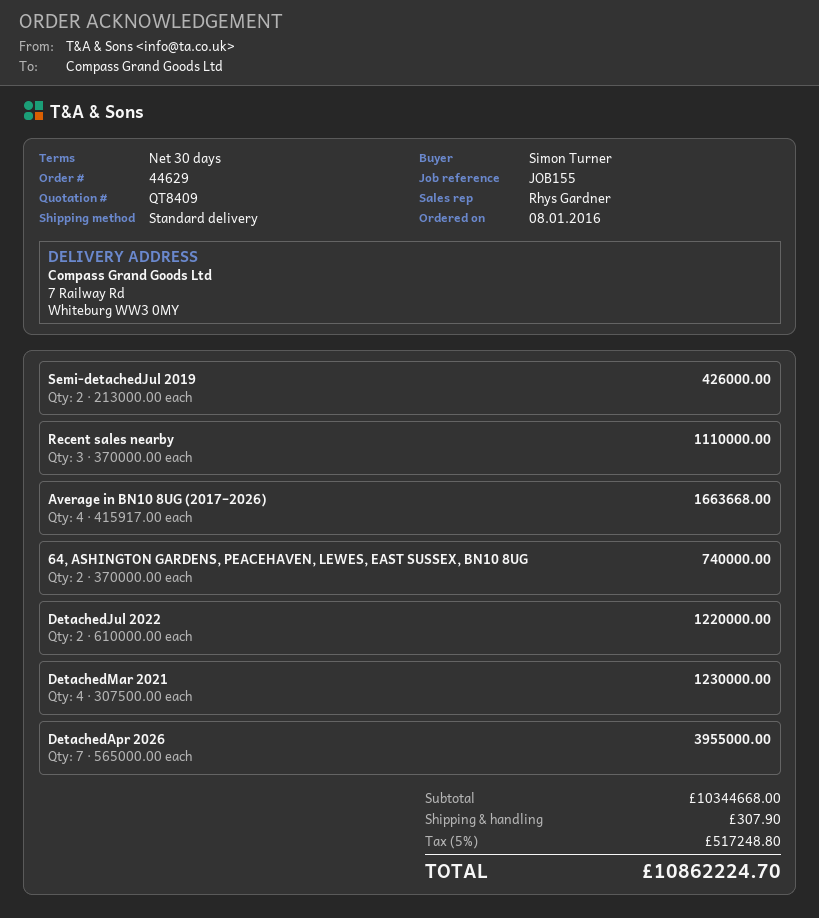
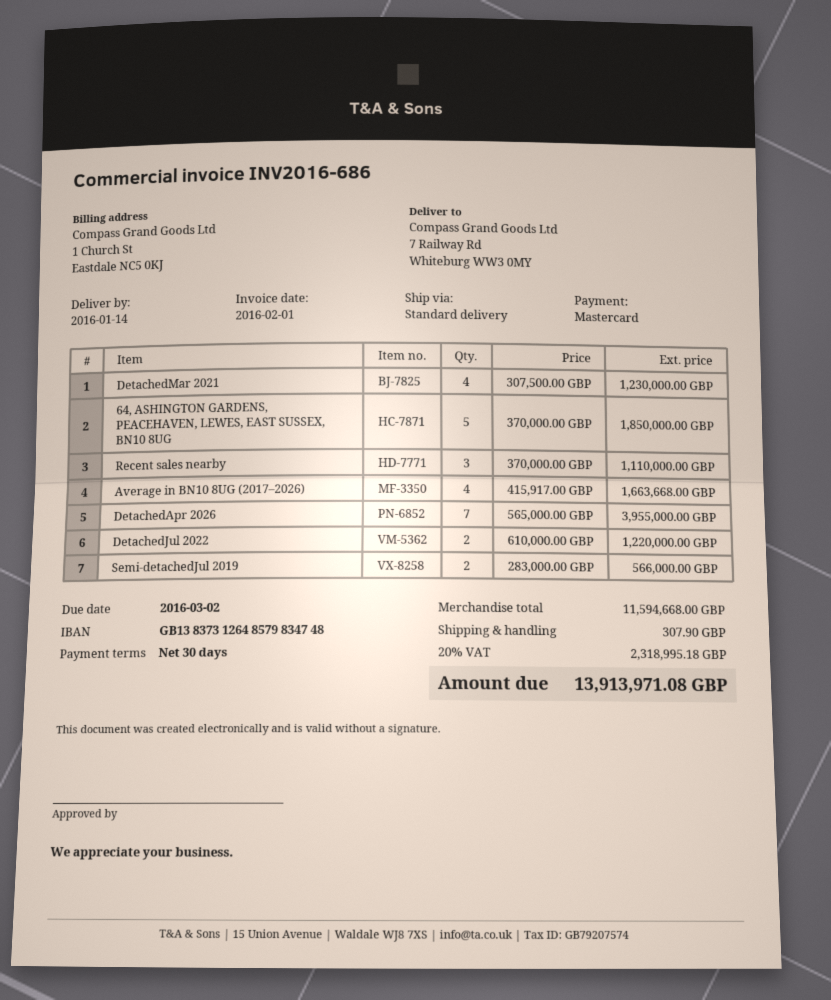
Semi-detachedJul 2019: 2 x 213000.00 = 426000.00 -> 2 x 283000.00 = 566000.00
64, ASHINGTON GARDENS, PEACEHAVEN, LEWES, EAST SUSSEX, BN10 8UG: 2 x 370000.00 = 740000.00 -> 5 x 370000.00 = 1850000.00
subtotal: 10344668.00 -> 11594668.00
tax: 5% = 517248.80 -> 20% = 2318995.18
total: 10862224.70 -> 13913971.08

